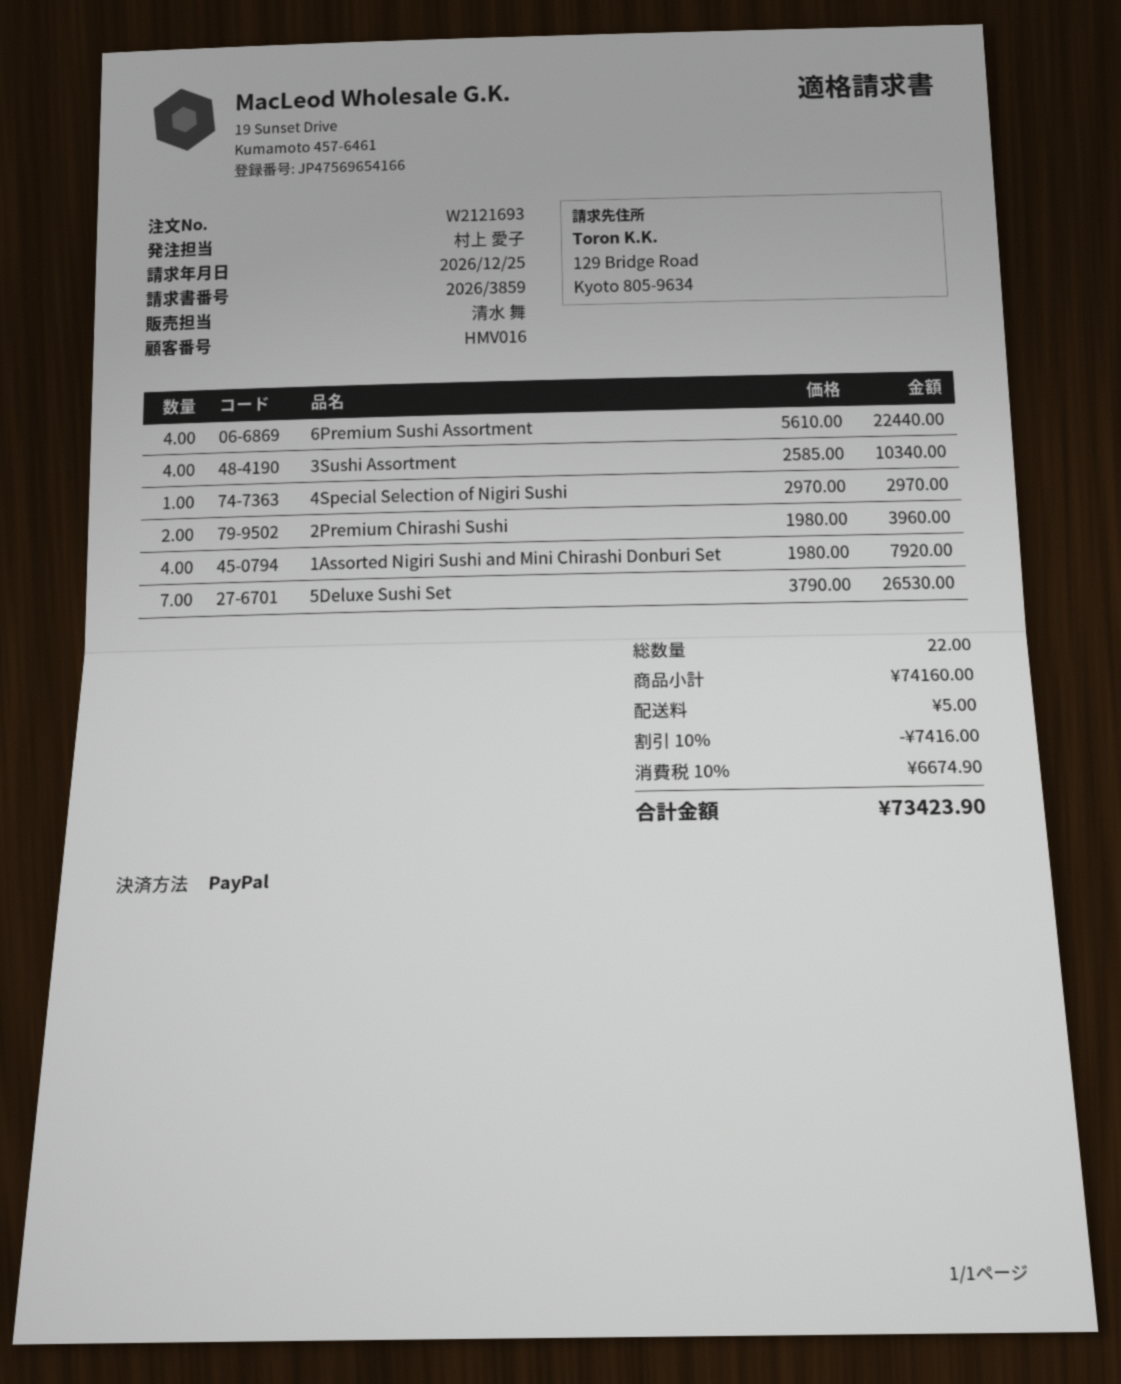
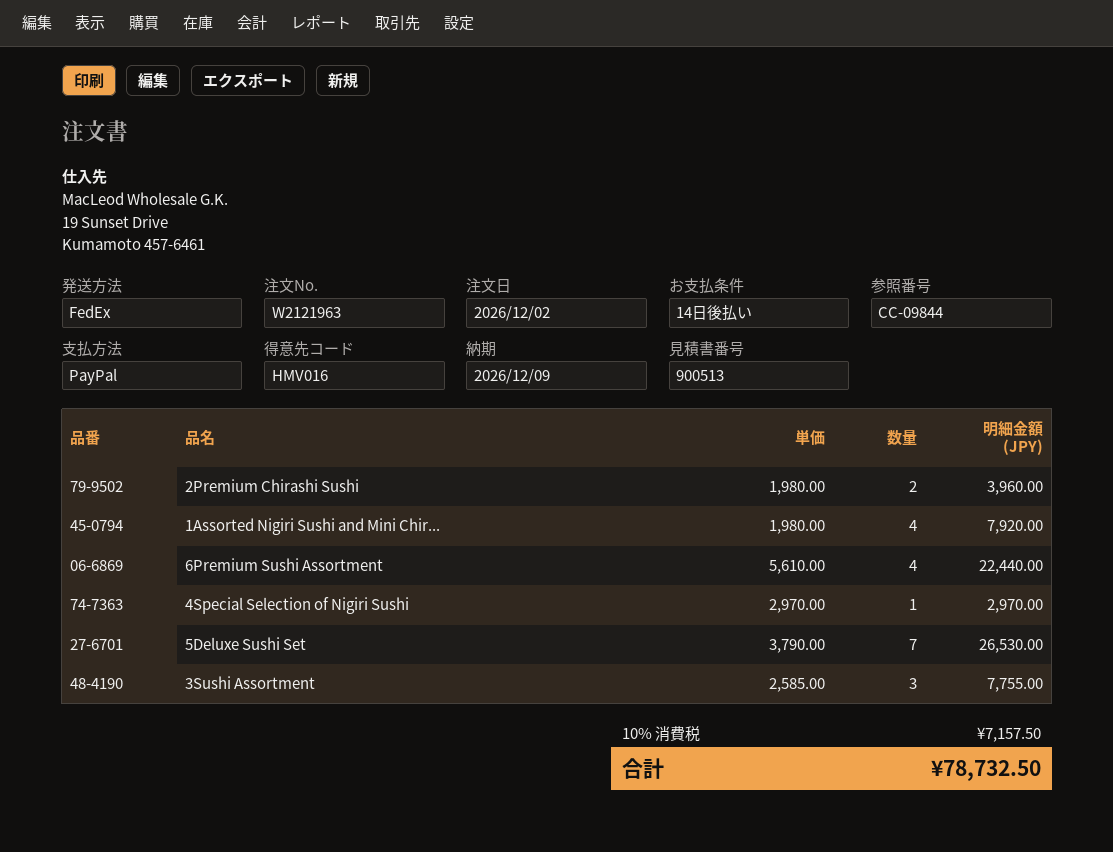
order number: W2121693 -> W2121963
3Sushi Assortment: 4 x 2585.00 = 10340.00 -> 3 x 2585.00 = 7755.00
discount: 10% = 7416.00 -> none
shipping: 5.00 -> none
tax: 10% = 6674.90 -> 10% = 7157.50
total: 73423.90 -> 78732.50

